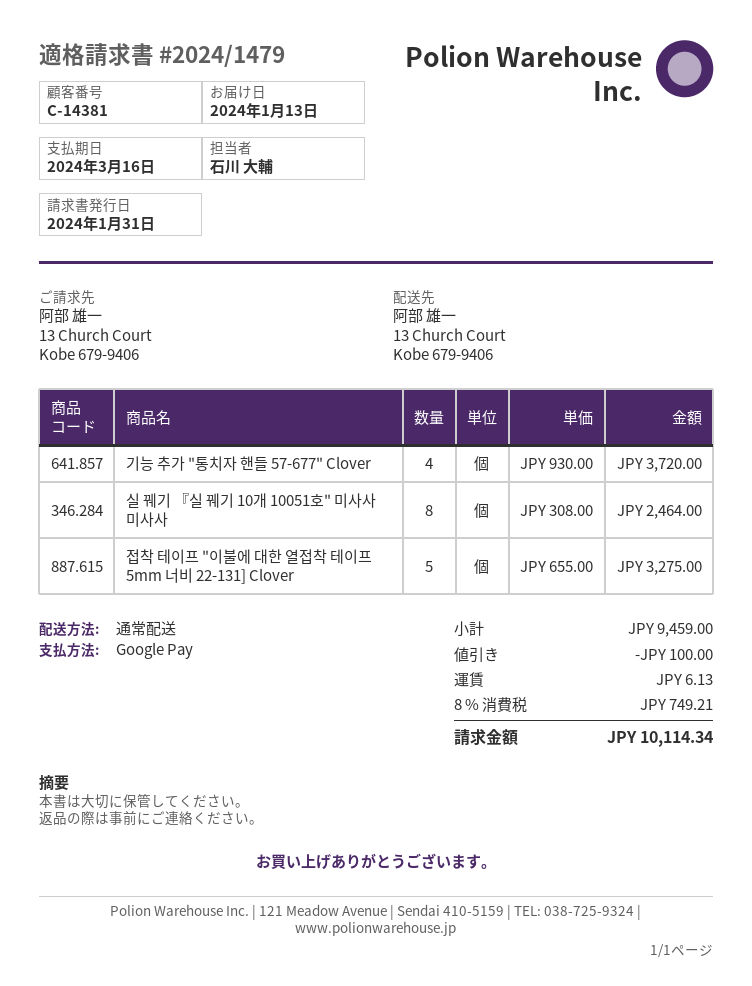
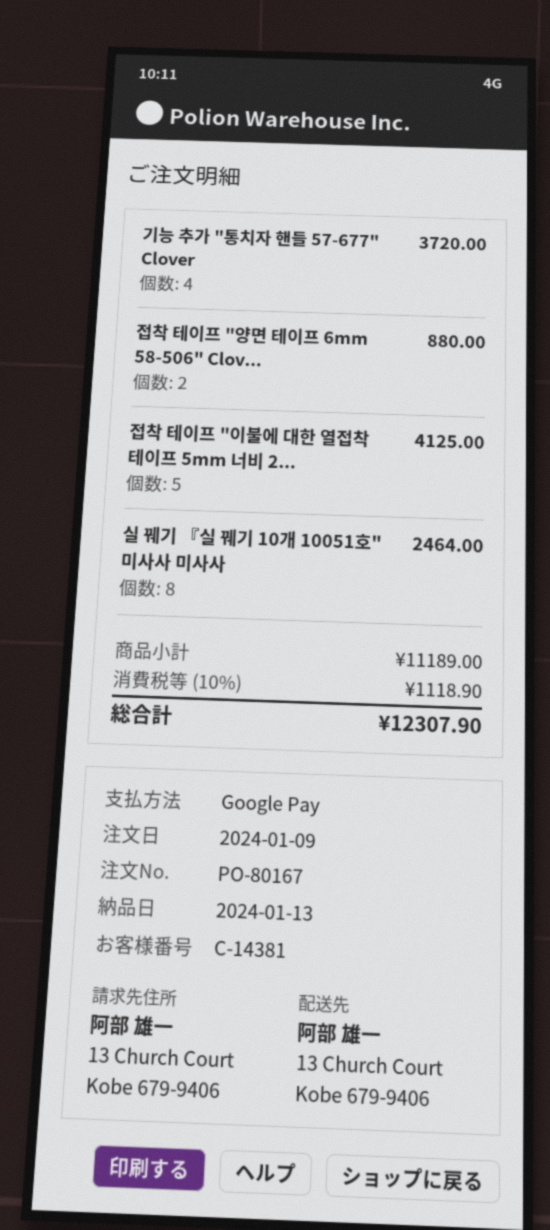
접착 테이프 "이불에 대한 열접착 테이프 5mm 너비 22-131] Clover: 5 for 3275.00 -> 5 for 4125.00
접착 테이프 "양면 테이프 6mm 58-506" Clov...: none -> 2 for 880.00
subtotal: 9459.00 -> 11189.00
discount: 100.00 -> none
shipping: 6.13 -> none
tax: 8% = 749.21 -> 10% = 1118.90
total: 10114.34 -> 12307.90

